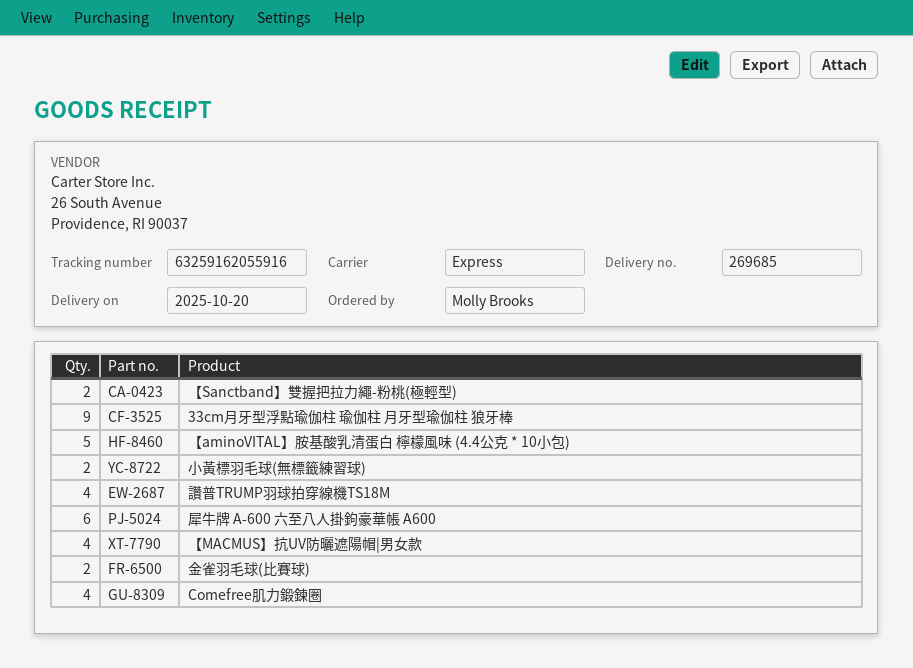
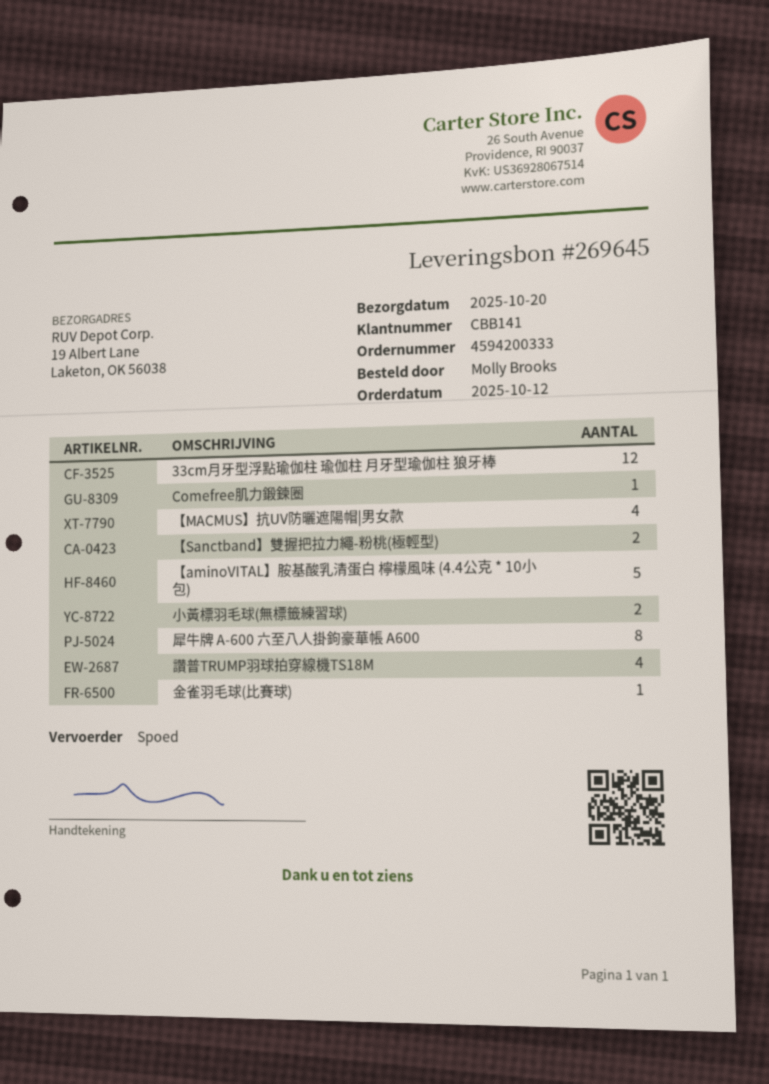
delivery note number: 269685 -> 269645
33cm月牙型浮點瑜伽柱 瑜伽柱 月牙型瑜伽柱 狼牙棒: 9 -> 12
犀牛牌 A-600 六至八人掛鉤豪華帳 A600: 6 -> 8
金雀羽毛球(比賽球): 2 -> 1
Comefree肌力鍛鍊圈: 4 -> 1

